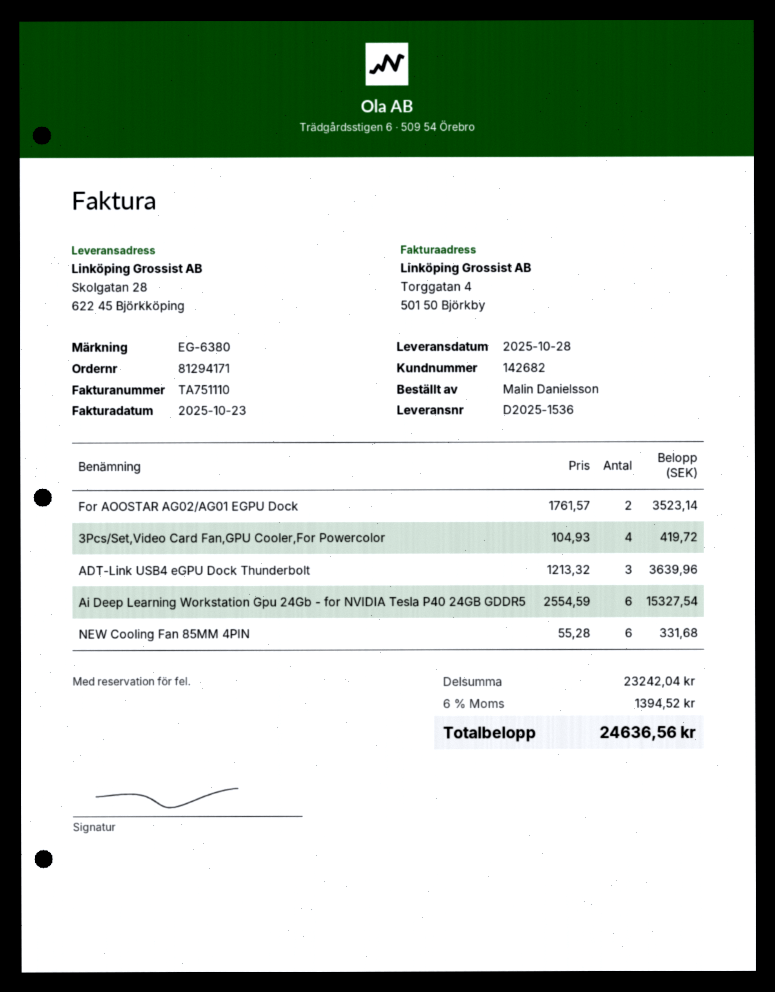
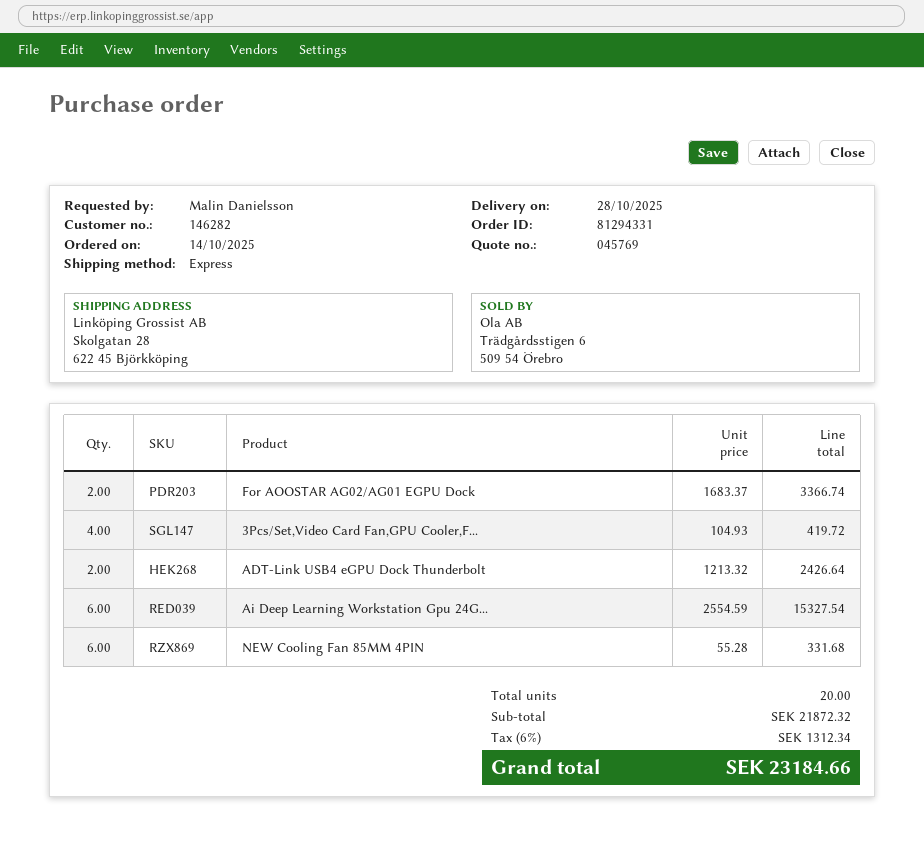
order number: 81294171 -> 81294331
customer number: 142682 -> 146282
For AOOSTAR AG02/AG01 EGPU Dock: 2 x 1761.57 = 3523.14 -> 2 x 1683.37 = 3366.74
ADT-Link USB4 eGPU Dock Thunderbolt: 3 x 1213.32 = 3639.96 -> 2 x 1213.32 = 2426.64
subtotal: 23242.04 -> 21872.32
tax: 6% = 1394.52 -> 6% = 1312.34
total: 24636.56 -> 23184.66

